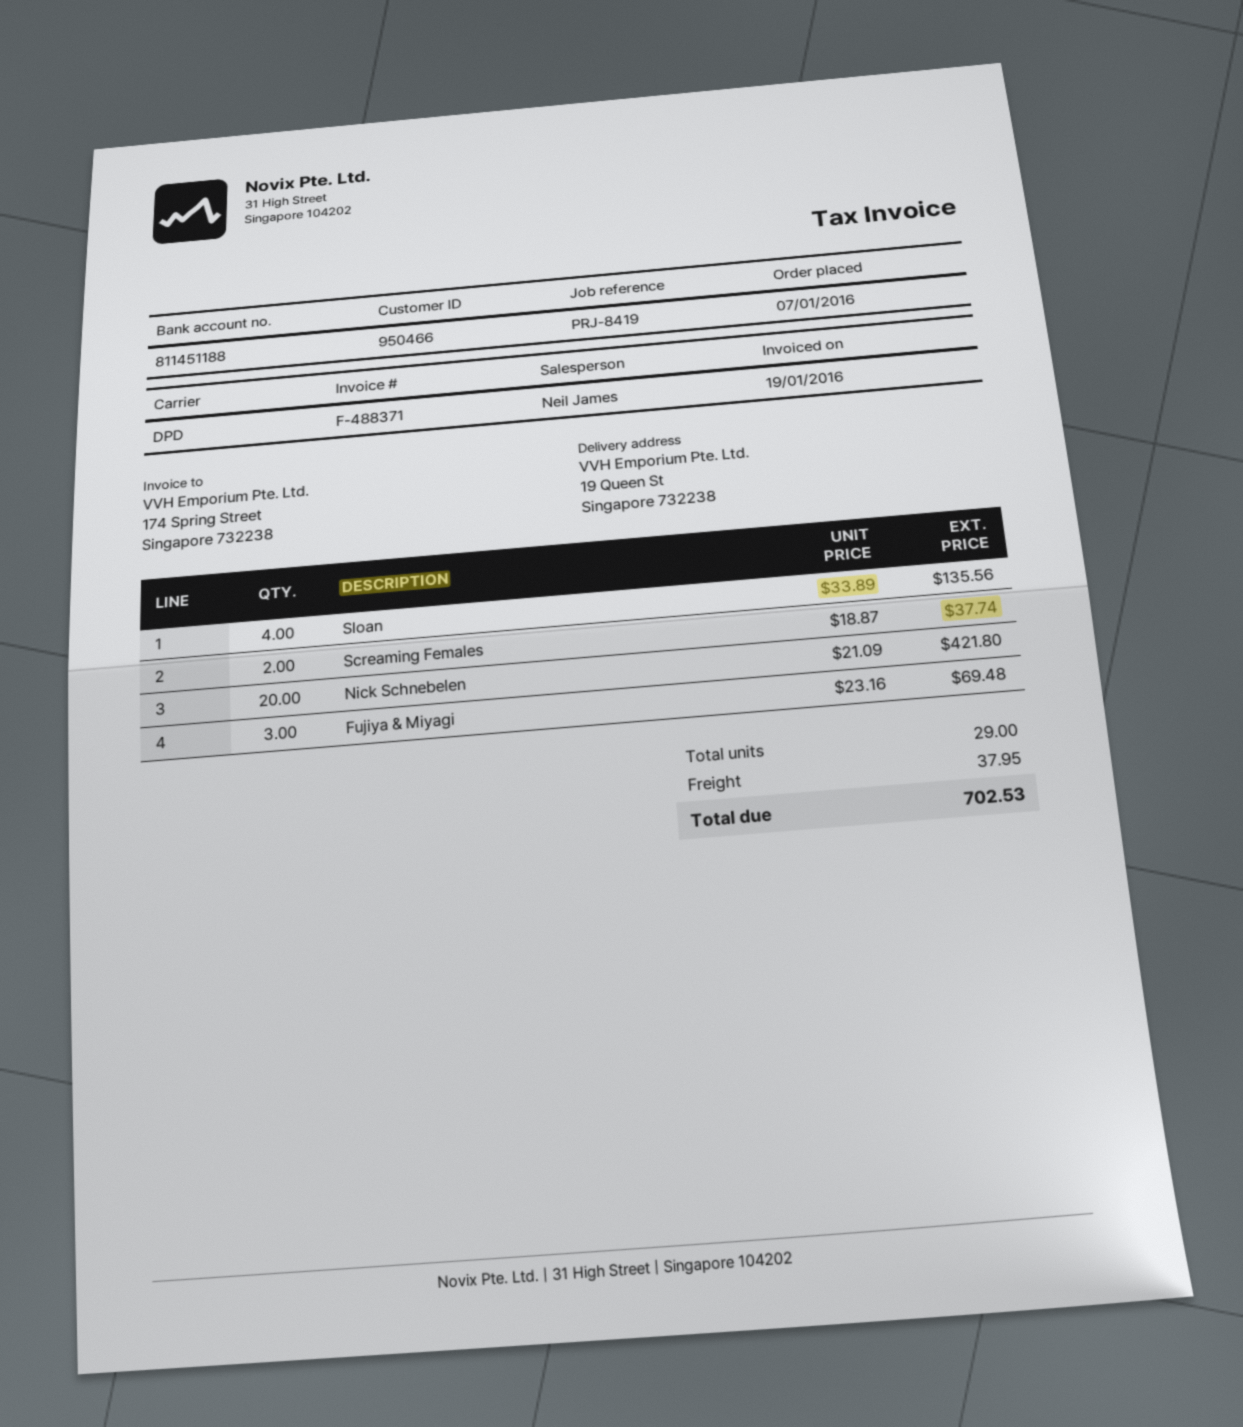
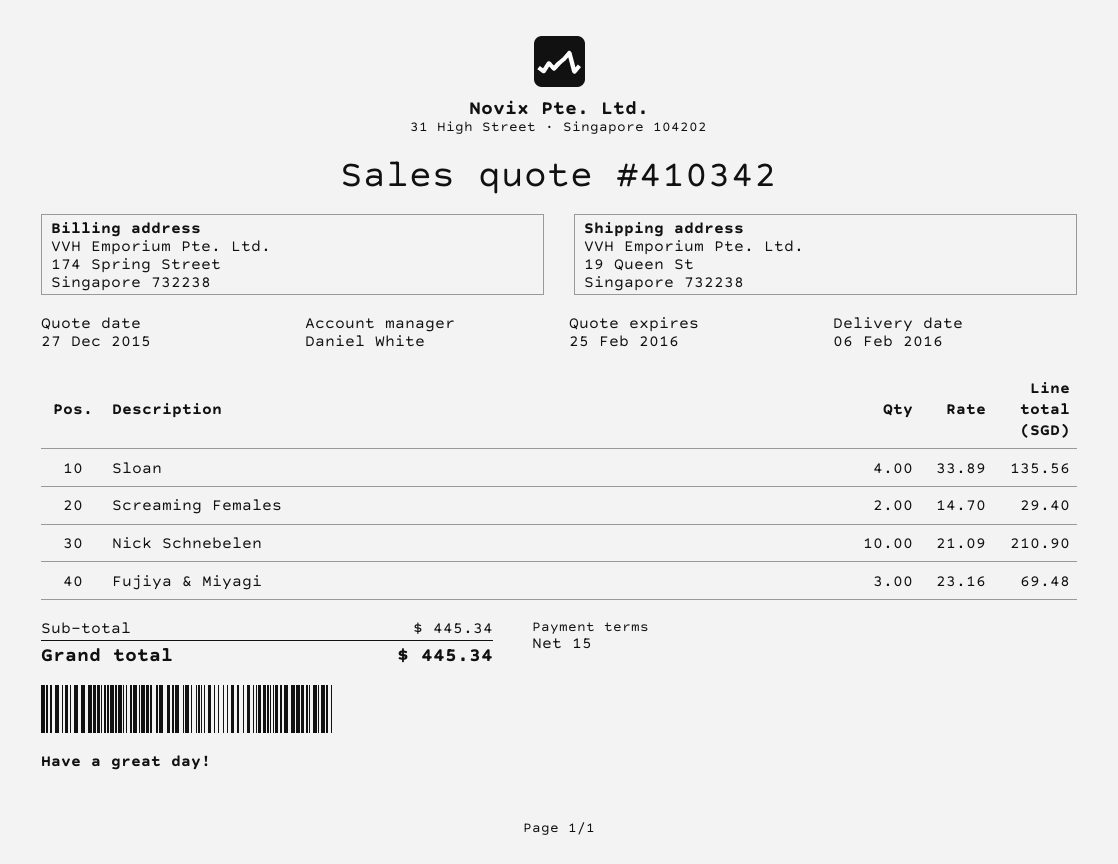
sales rep: Neil James -> Daniel White
Screaming Females: 2 x 18.87 = 37.74 -> 2 x 14.70 = 29.40
Nick Schnebelen: 20 x 21.09 = 421.80 -> 10 x 21.09 = 210.90
shipping: 37.95 -> none
total: 702.53 -> 445.34

